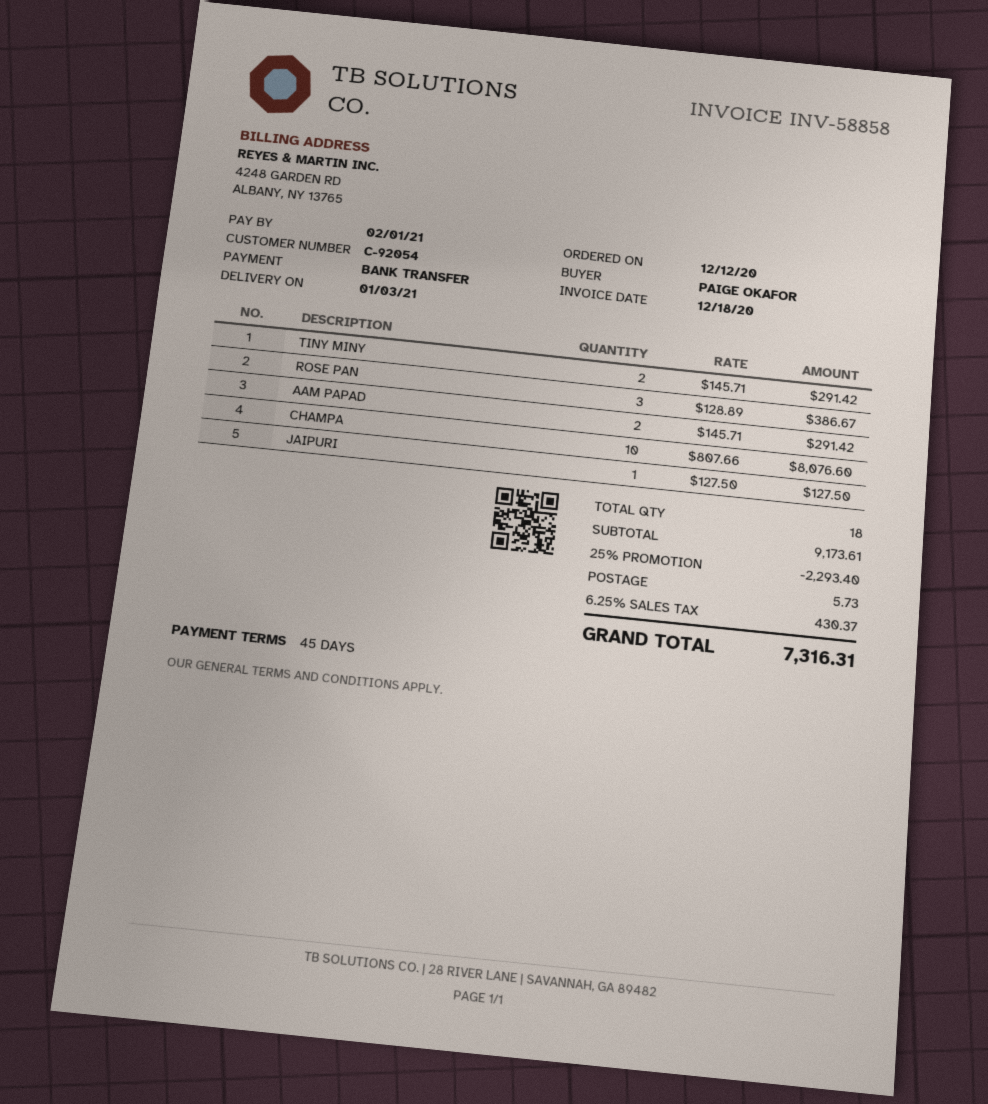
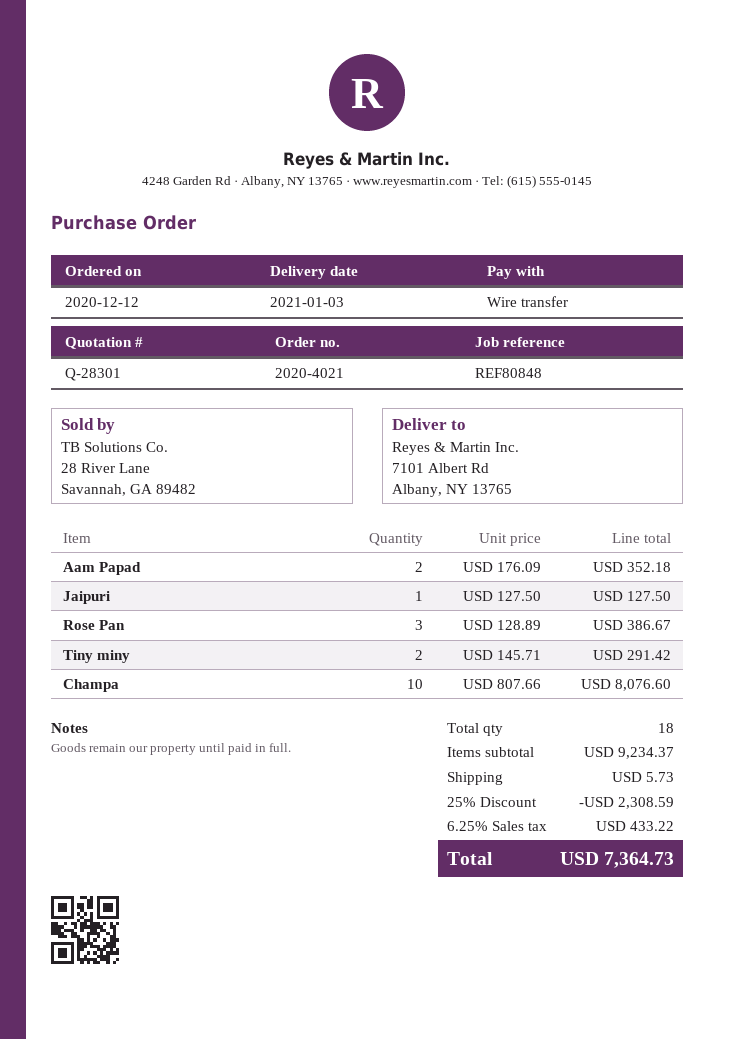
AAM PAPAD: 2 x 145.71 = 291.42 -> 2 x 176.09 = 352.18
subtotal: 9173.61 -> 9234.37
discount: 25% = 2293.40 -> 25% = 2308.59
tax: 6.25% = 430.37 -> 6.25% = 433.22
total: 7316.31 -> 7364.73

